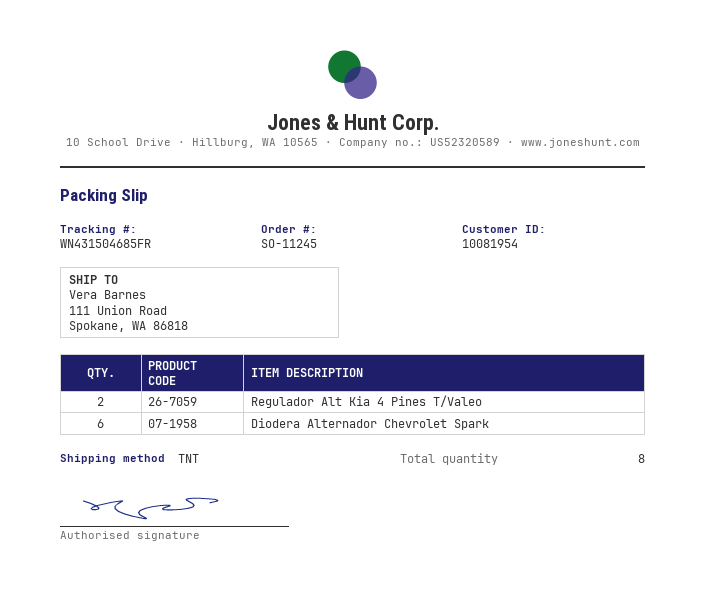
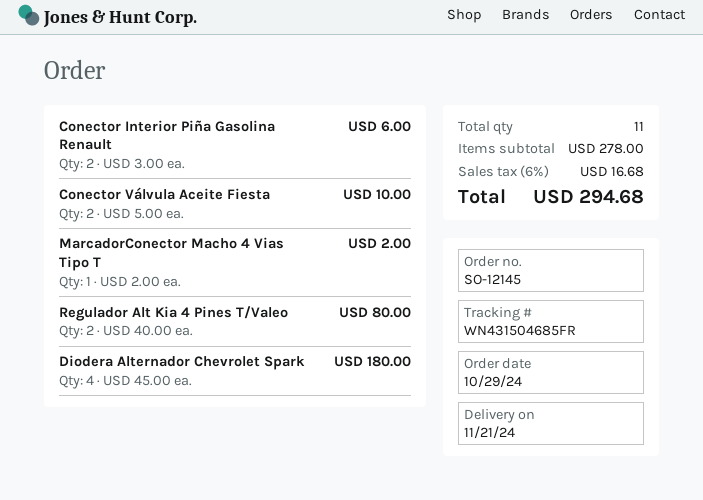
order number: SO-11245 -> SO-12145
Diodera Alternador Chevrolet Spark: 6 -> 4
Conector Interior Piña Gasolina Renault: none -> 2
Conector Válvula Aceite Fiesta: none -> 2
MarcadorConector Macho 4 Vias Tipo T: none -> 1
total quantity: 8 -> 11

